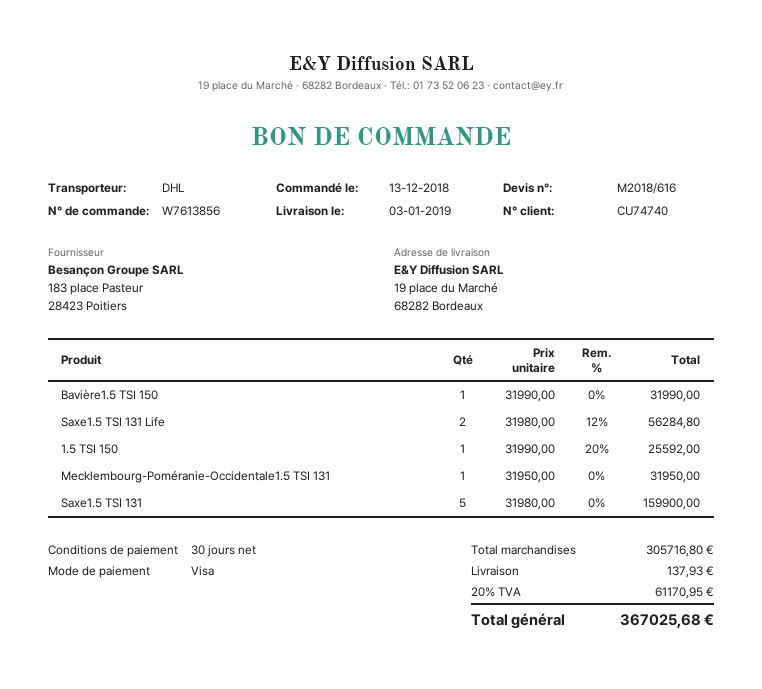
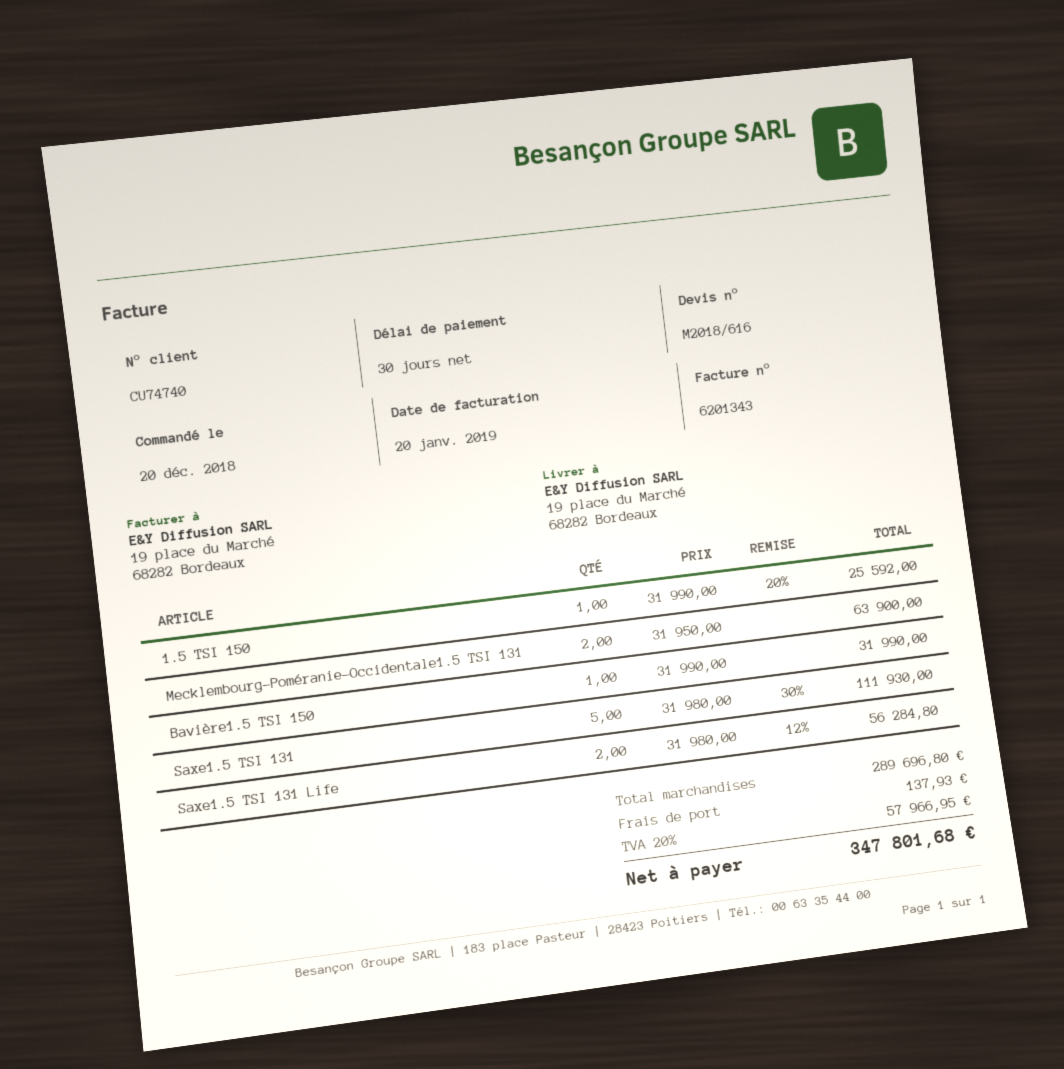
order date: 2018-12-13 -> 2018-12-20
Mecklembourg-Poméranie-Occidentale1.5 TSI 131: 1 x 31950.00 = 31950.00 -> 2 x 31950.00 = 63900.00
Saxe1.5 TSI 131: 5 x 31980.00 = 159900.00 -> 5 x 31980.00 - 30% = 111930.00
subtotal: 305716.80 -> 289696.80
tax: 20% = 61170.95 -> 20% = 57966.95
total: 367025.68 -> 347801.68

